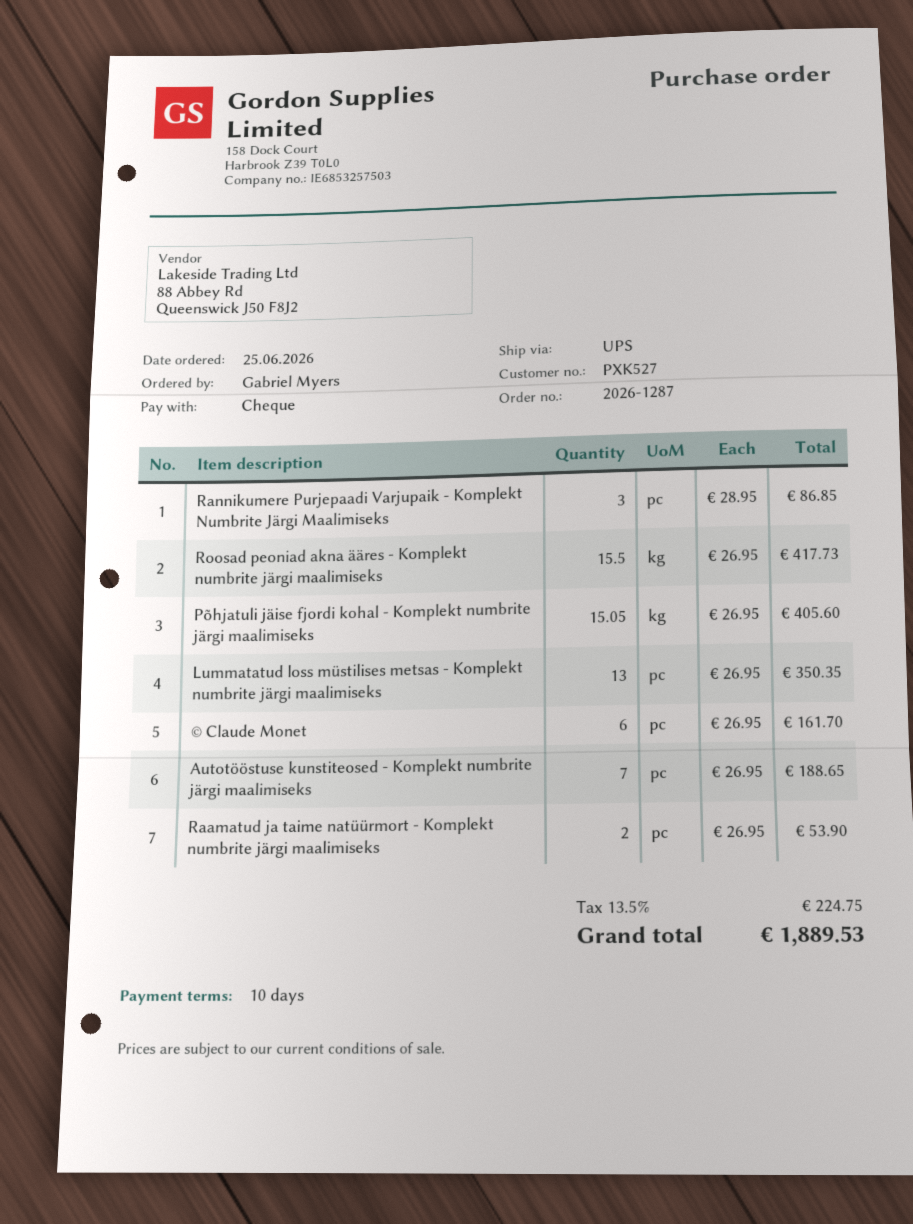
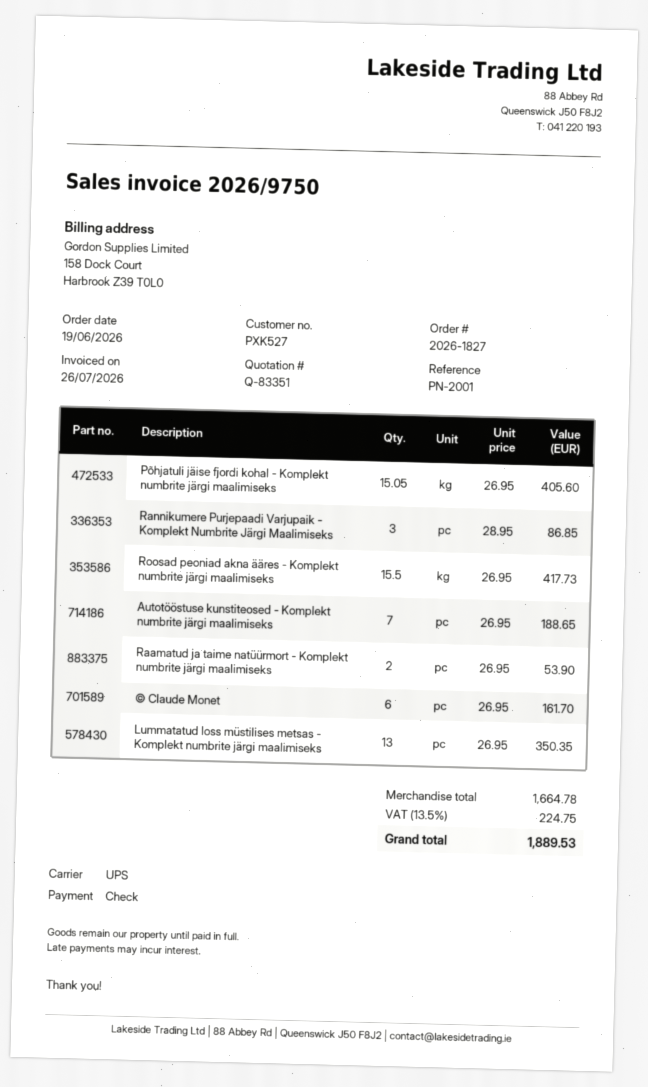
order number: 2026-1287 -> 2026-1827
order date: 2026-06-25 -> 2026-06-19

